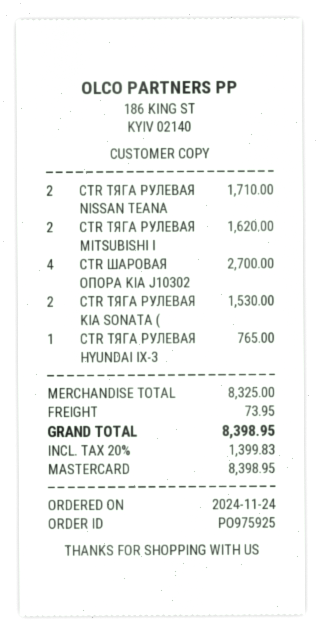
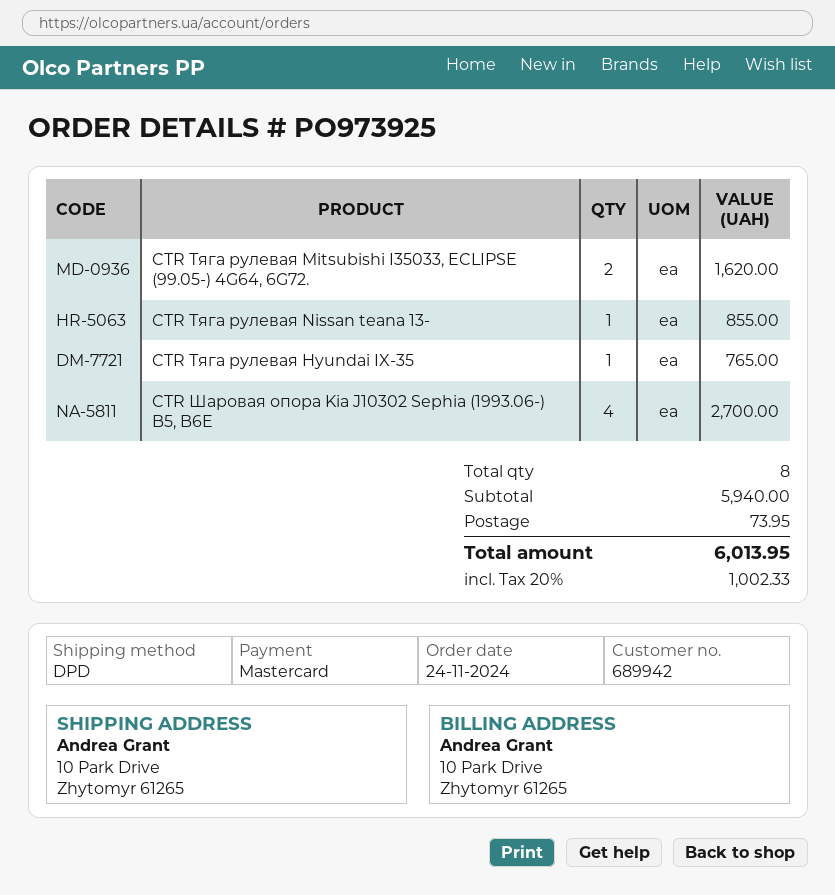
order number: PO975925 -> PO973925
CTR ТЯГА РУЛЕВАЯ NISSAN TEANA: 2 for 1710.00 -> 1 for 855.00
CTR ТЯГА РУЛЕВАЯ KIA SONATA (: 2 for 1530.00 -> none
subtotal: 8325.00 -> 5940.00
tax: 20% = 1399.83 -> 20% = 1002.33
total: 8398.95 -> 6013.95

